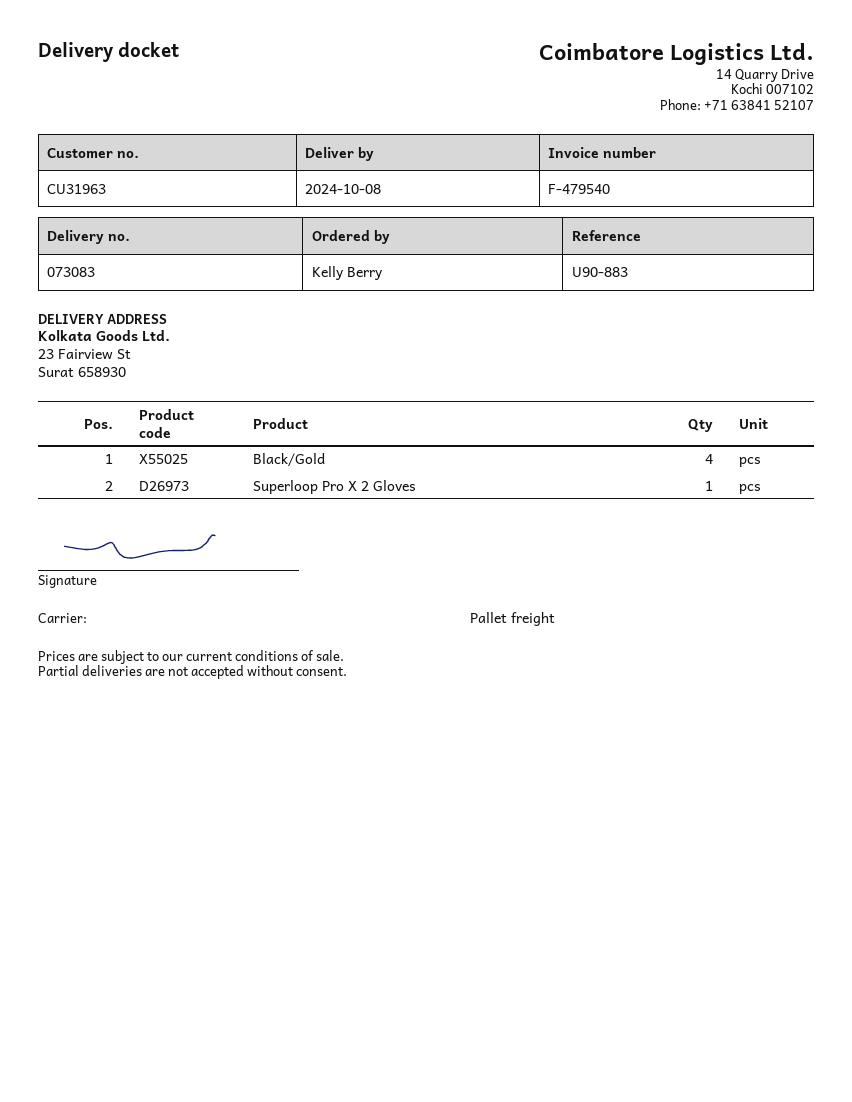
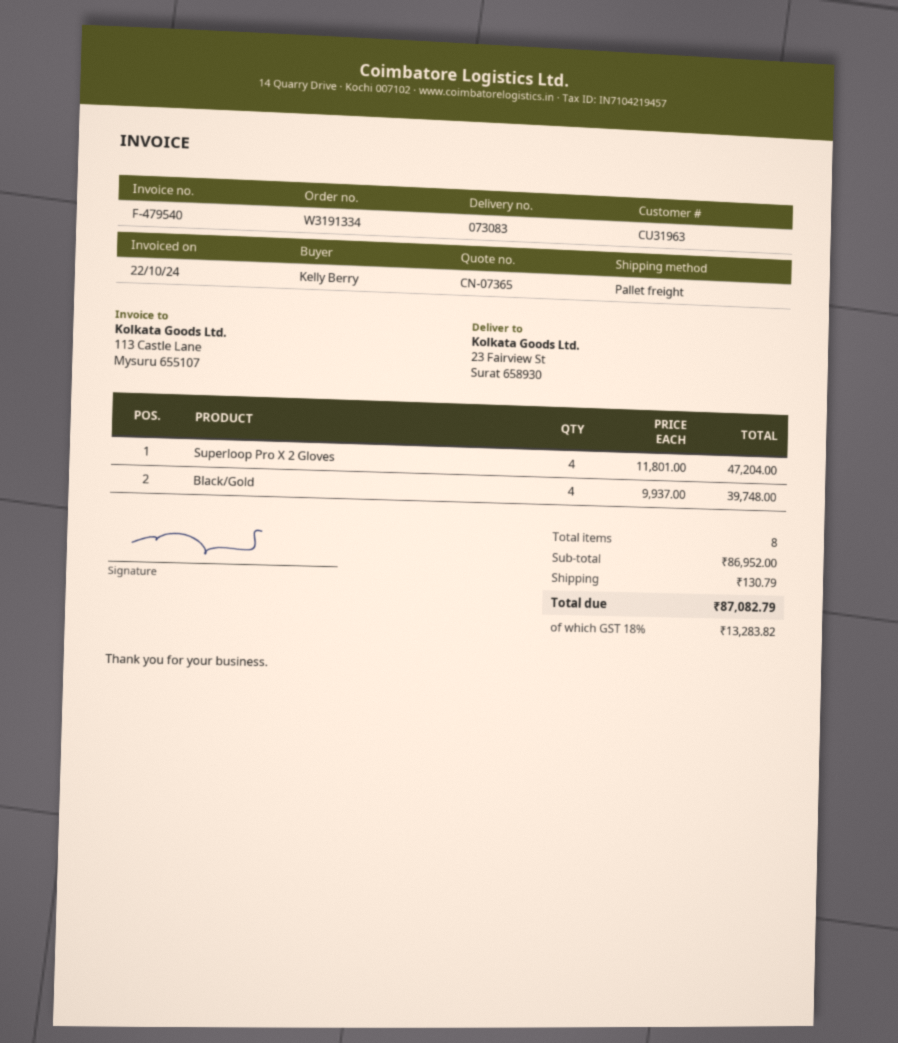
Superloop Pro X 2 Gloves: 1 -> 4

